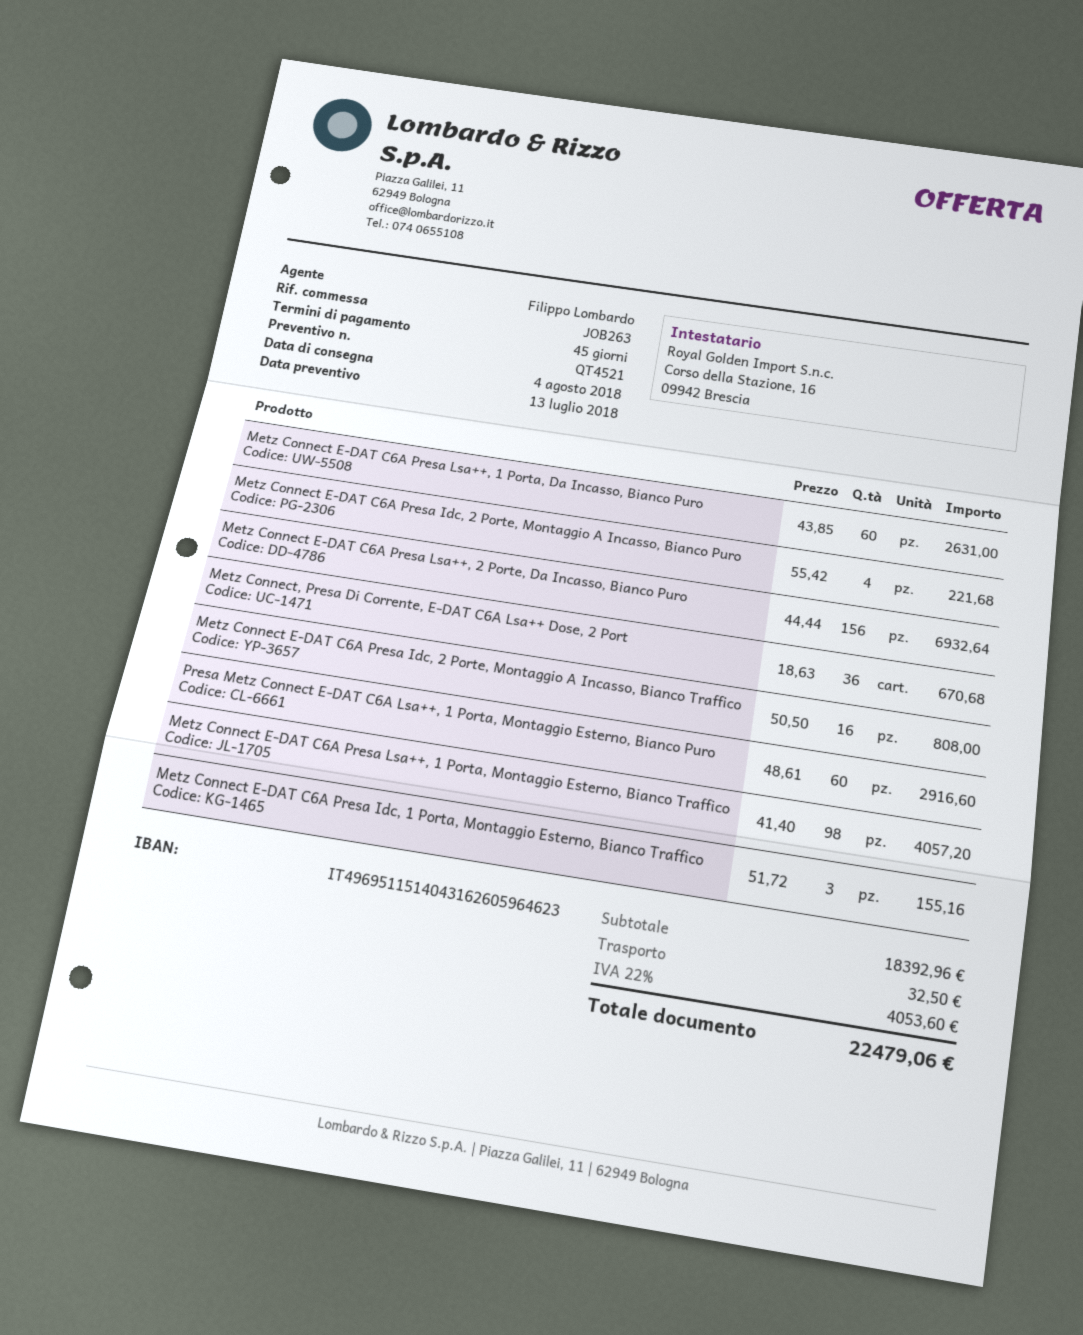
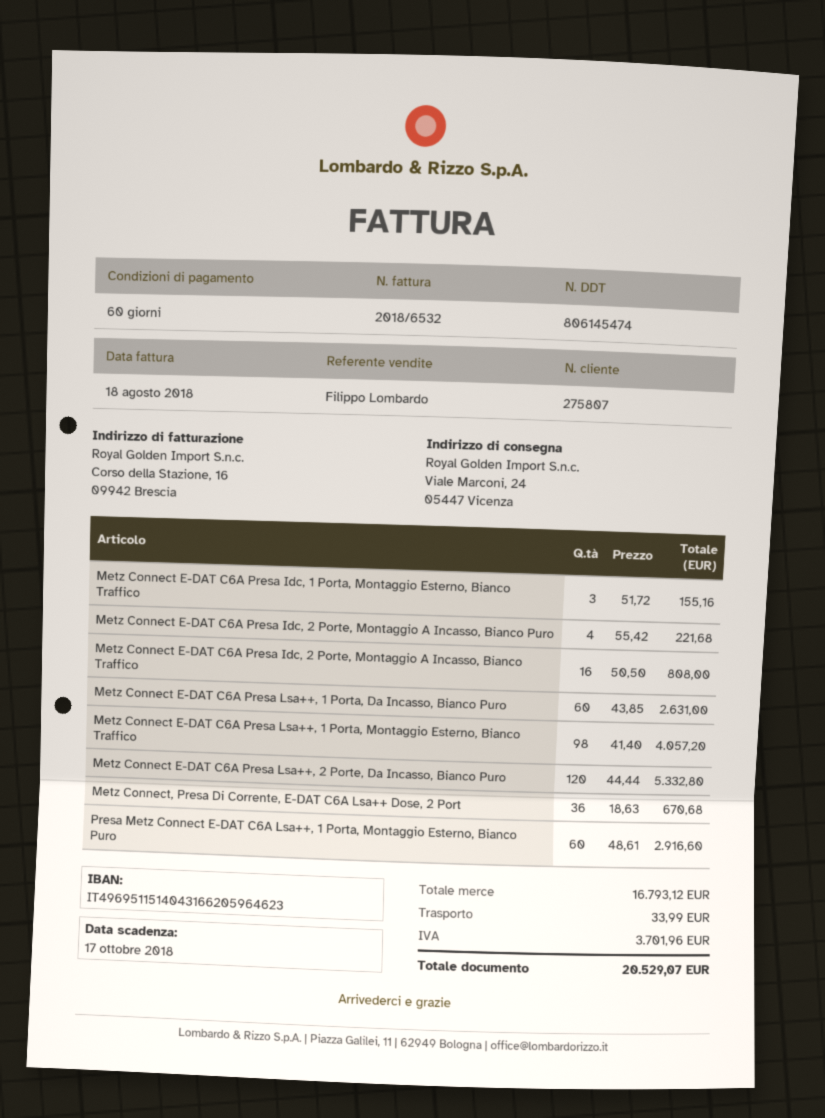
payment terms: 45 days -> 60 days
bank account: IT4969511514043162605964623 -> IT4969511514043166205964623
Metz Connect E-DAT C6A Presa Lsa++, 2 Porte, Da Incasso, Bianco Puro: 156 x 44.44 = 6932.64 -> 120 x 44.44 = 5332.80
subtotal: 18392.96 -> 16793.12
shipping: 32.50 -> 33.99
tax: 4053.60 -> 3701.96
total: 22479.06 -> 20529.07

